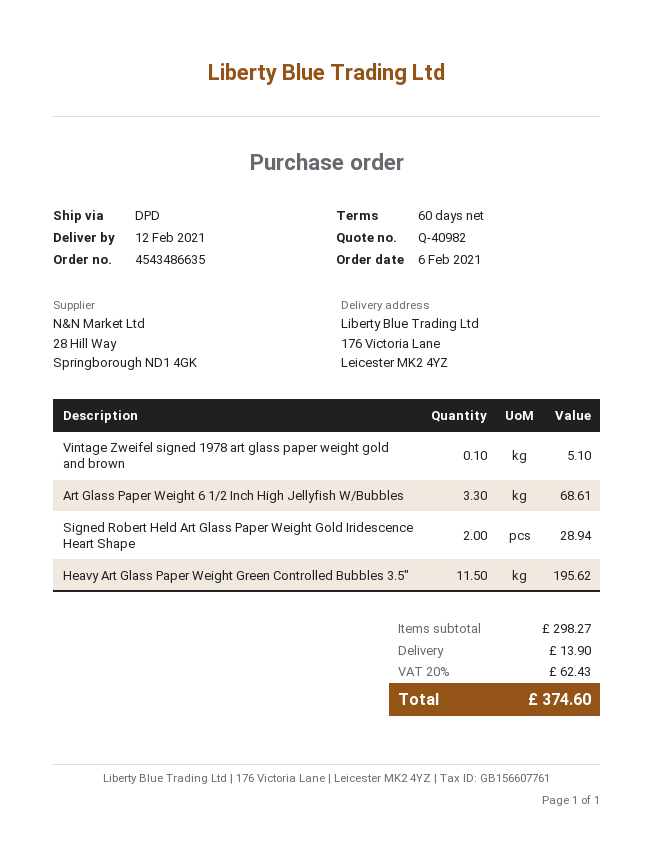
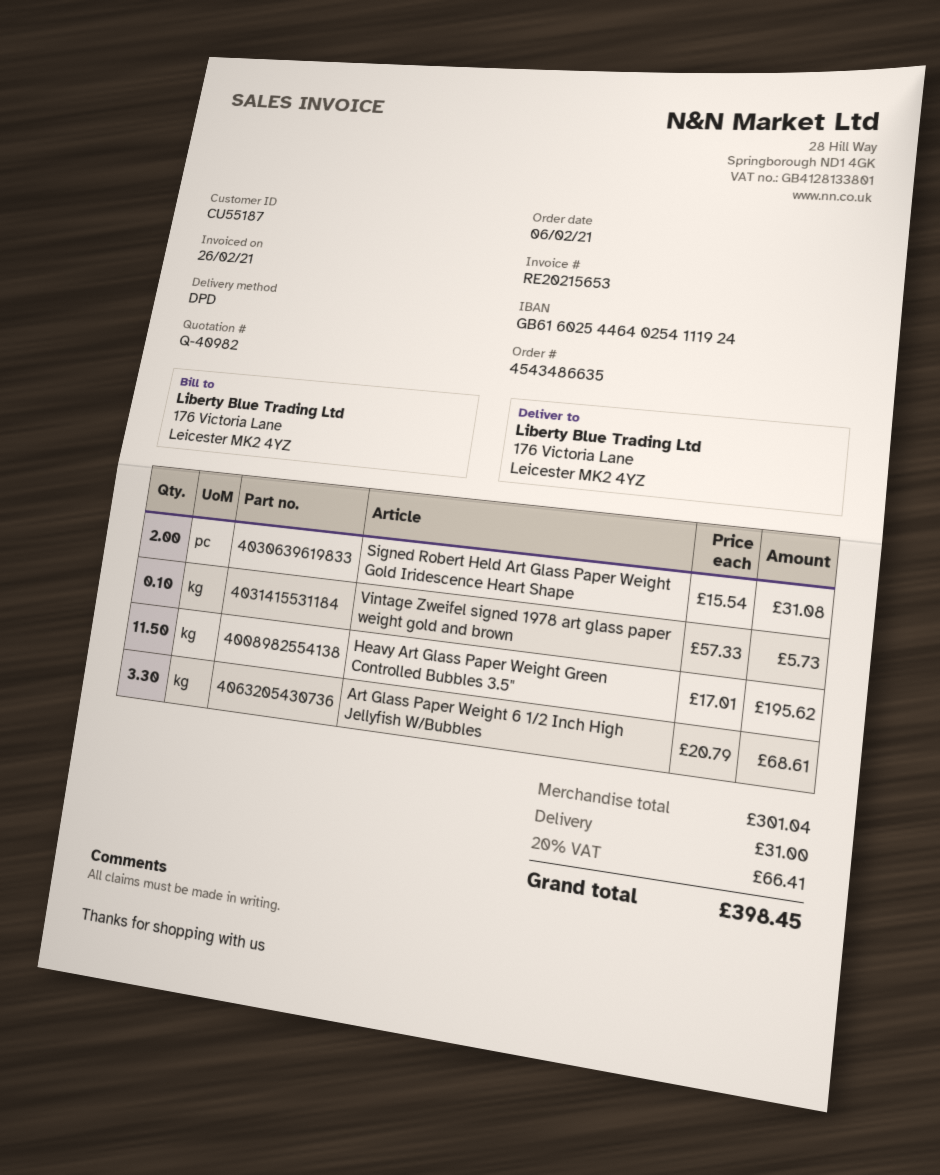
Vintage Zweifel signed 1978 art glass paper weight gold and brown: 0.1 for 5.10 -> 0.1 for 5.73
Signed Robert Held Art Glass Paper Weight Gold Iridescence Heart Shape: 2 for 28.94 -> 2 for 31.08
subtotal: 298.27 -> 301.04
shipping: 13.90 -> 31.00
tax: 20% = 62.43 -> 20% = 66.41
total: 374.60 -> 398.45

